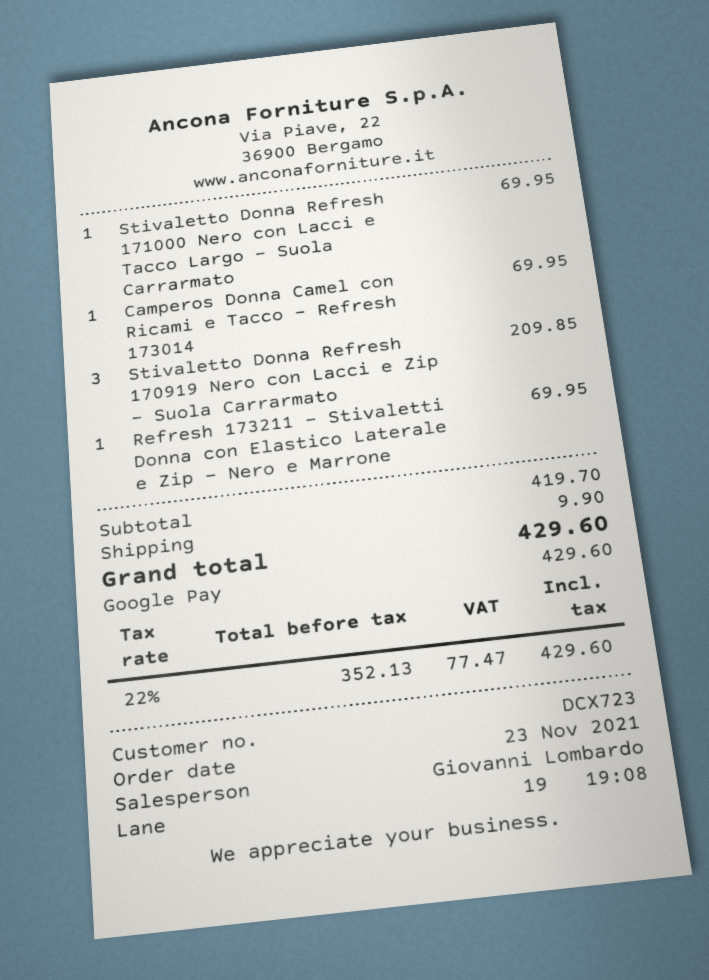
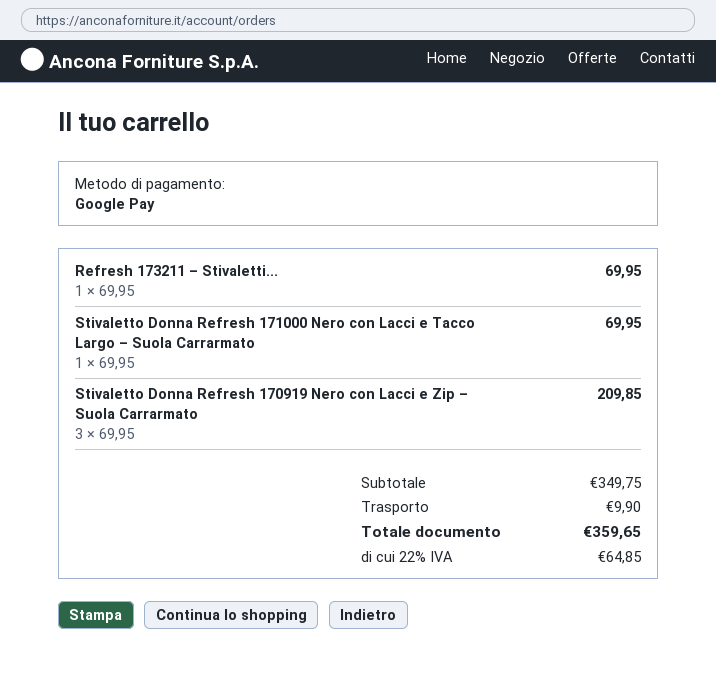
Camperos Donna Camel con Ricami e Tacco – Refresh 173014: 1 for 69.95 -> none
subtotal: 419.70 -> 349.75
tax: 22% = 77.47 -> 22% = 64.85
total: 429.60 -> 359.65

